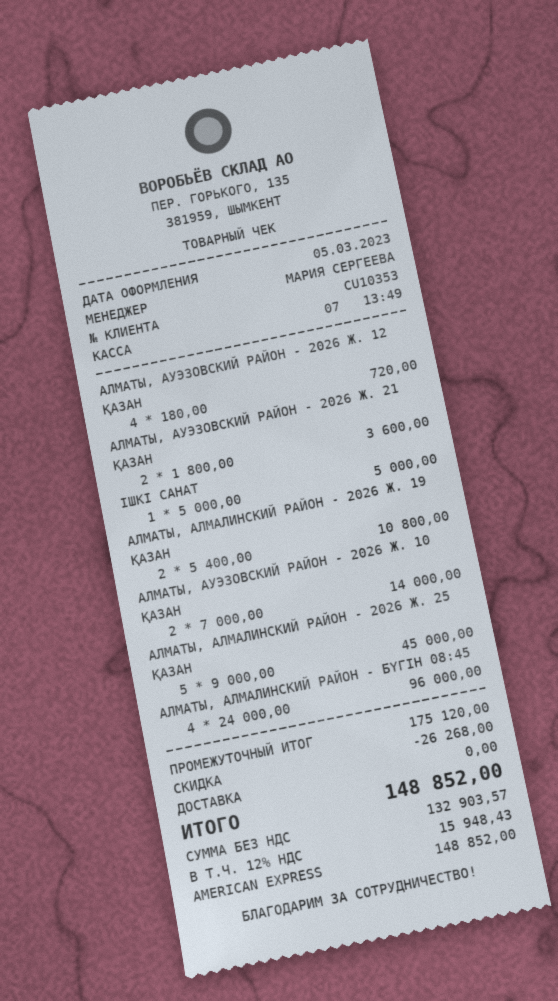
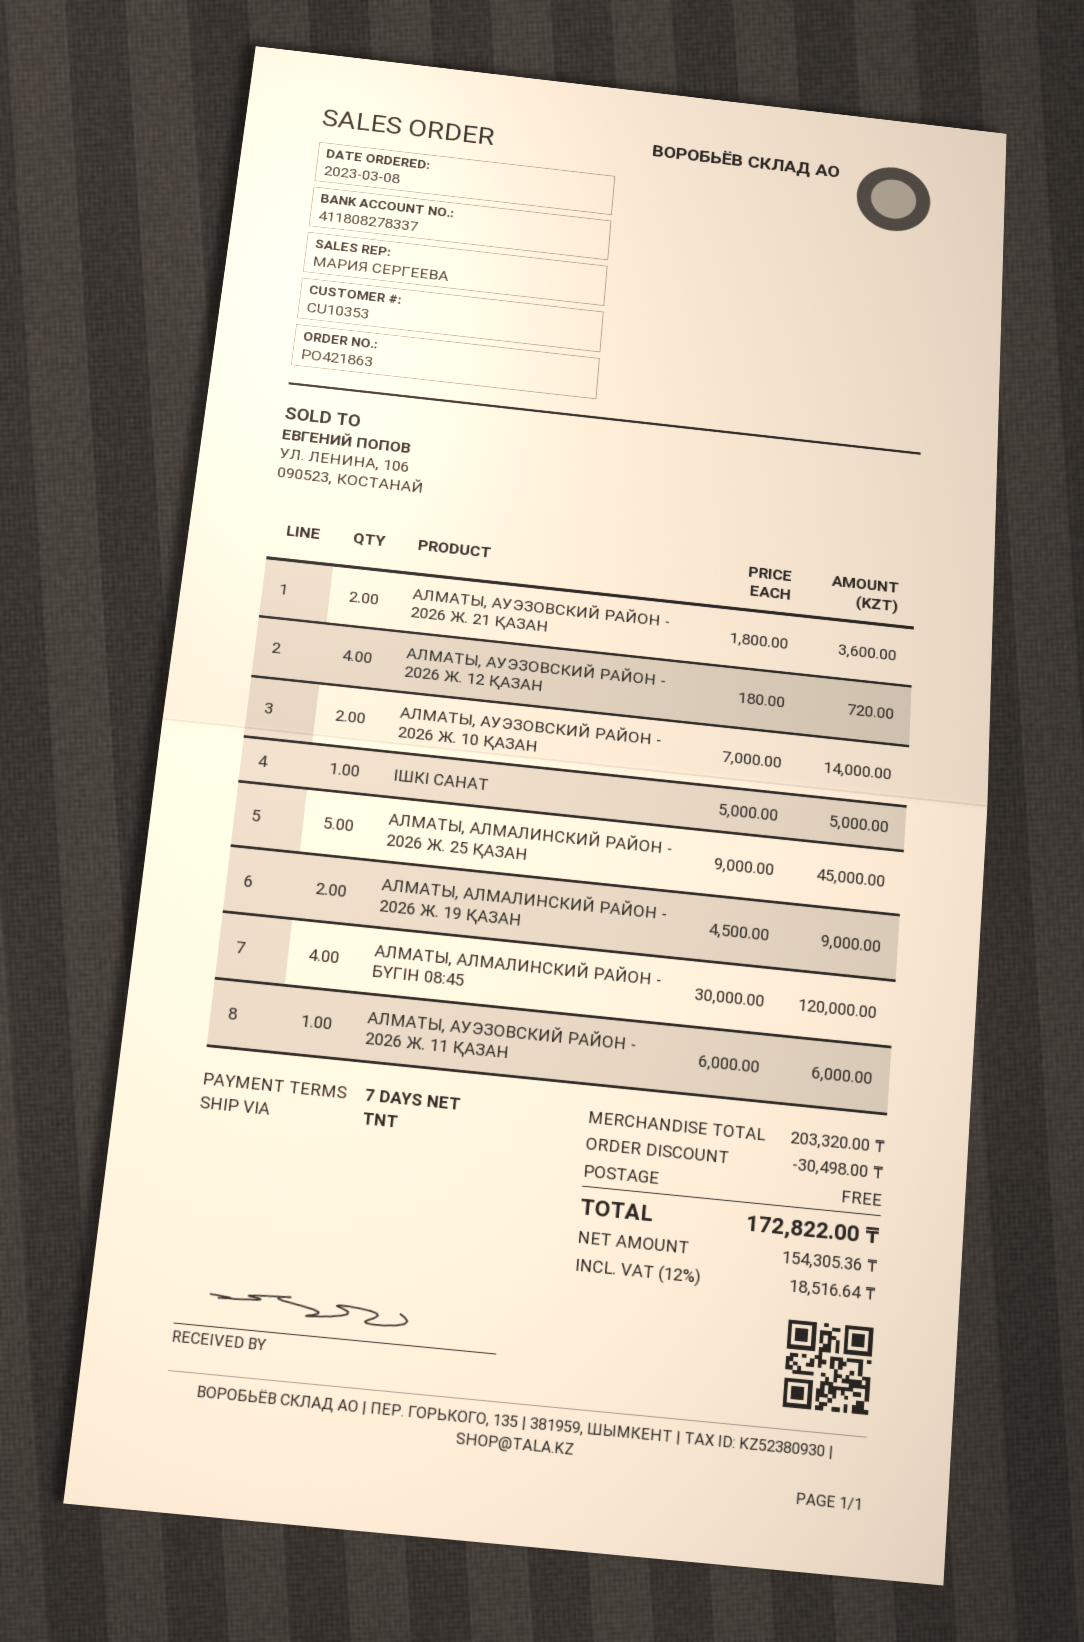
order date: 2023-03-05 -> 2023-03-08
АЛМАТЫ, АЛМАЛИНСКИЙ РАЙОН - 2026 Ж. 19 ҚАЗАН: 2 x 5400.00 = 10800.00 -> 2 x 4500.00 = 9000.00
АЛМАТЫ, АЛМАЛИНСКИЙ РАЙОН - БҮГІН 08:45: 4 x 24000.00 = 96000.00 -> 4 x 30000.00 = 120000.00
АЛМАТЫ, АУЭЗОВСКИЙ РАЙОН - 2026 Ж. 11 ҚАЗАН: none -> 1 x 6000.00 = 6000.00
subtotal: 175120.00 -> 203320.00
discount: 26268.00 -> 30498.00
net: 132903.57 -> 154305.36
tax: 12% = 15948.43 -> 12% = 18516.64
total: 148852.00 -> 172822.00

